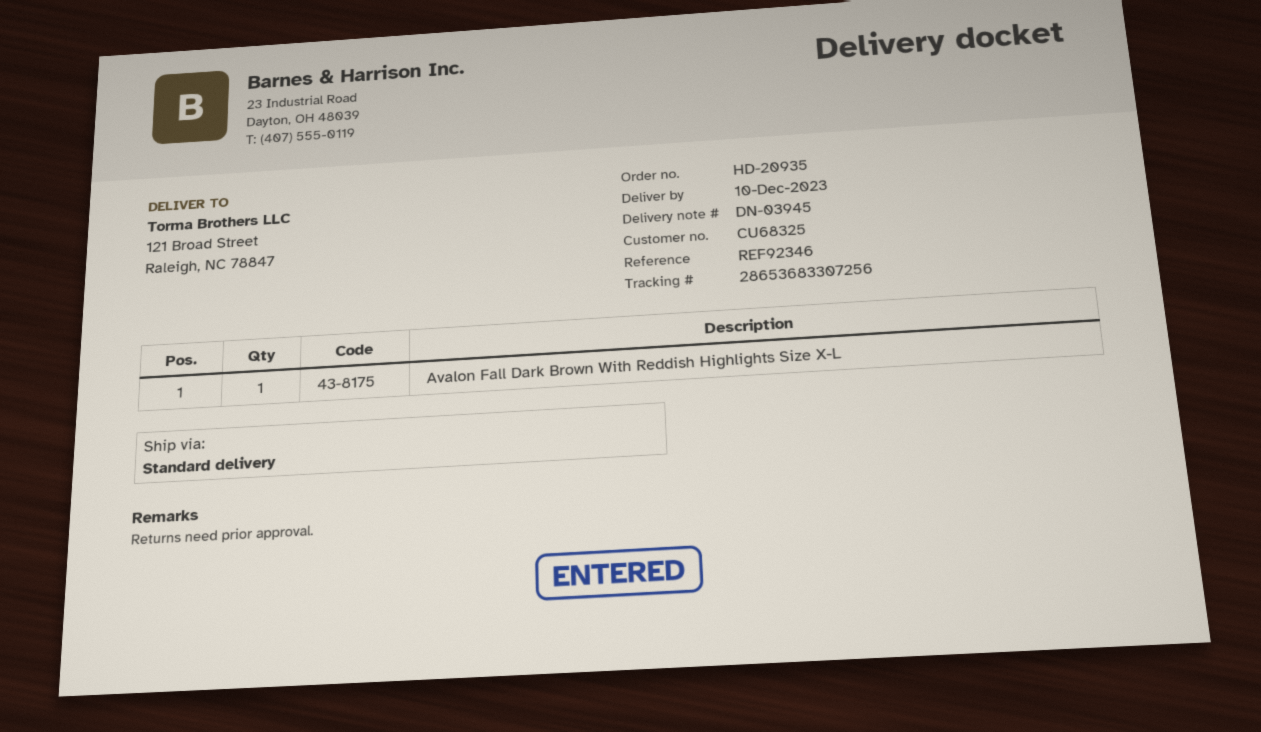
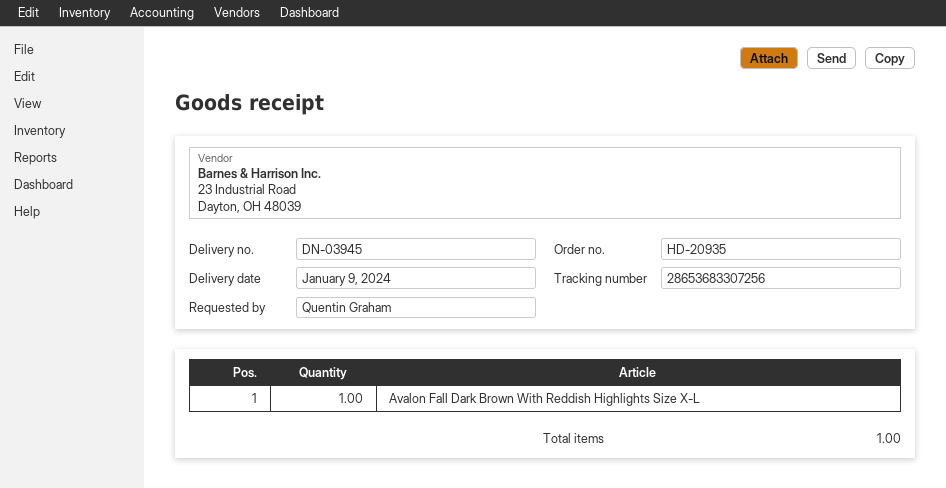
delivery date: 2023-12-10 -> 2024-01-09

